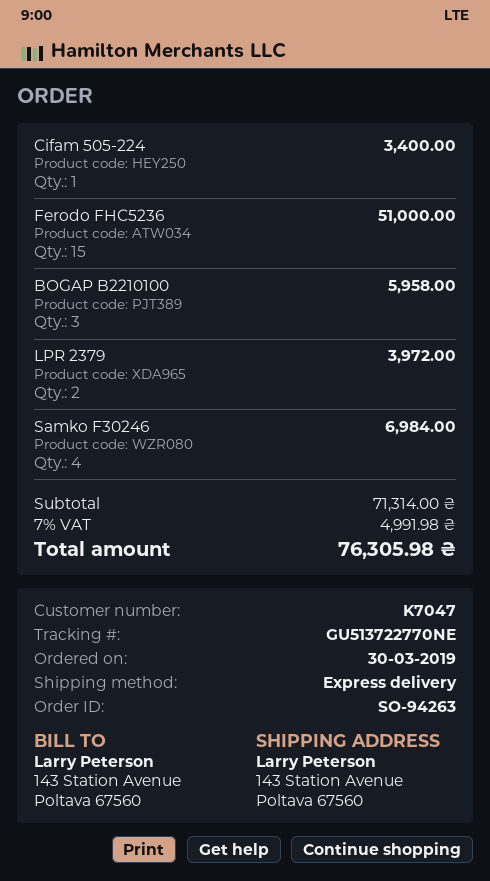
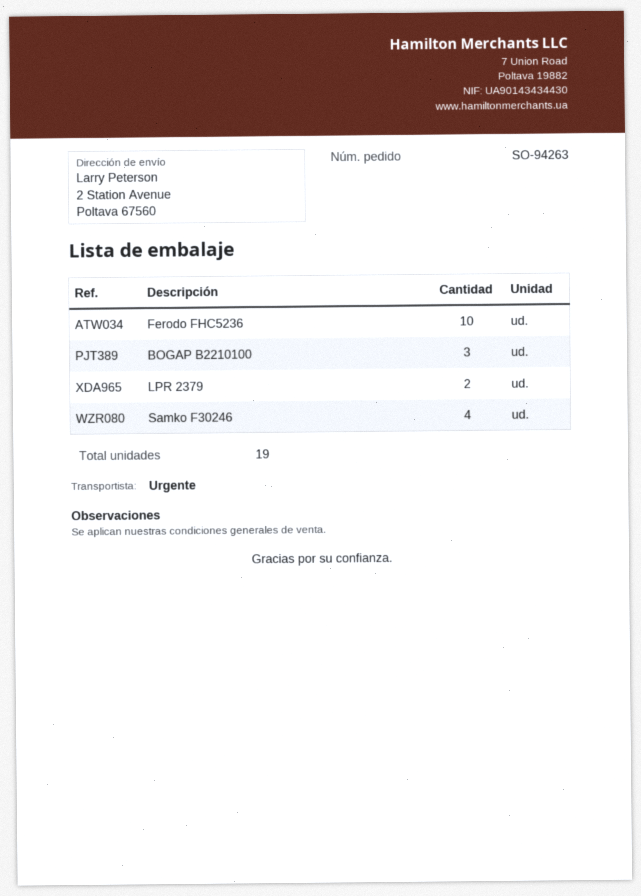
ship to: 143 Station Avenue, Poltava 67560 -> 2 Station Avenue, Poltava 67560
Cifam 505-224: 1 -> none
Ferodo FHC5236: 15 -> 10

